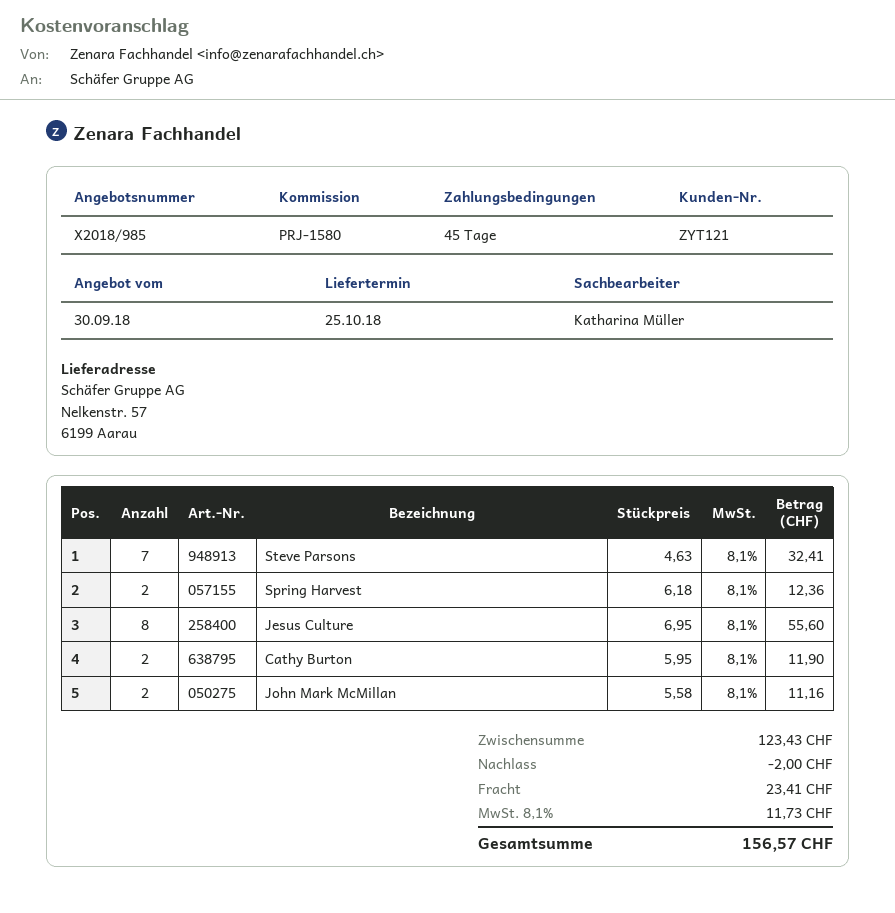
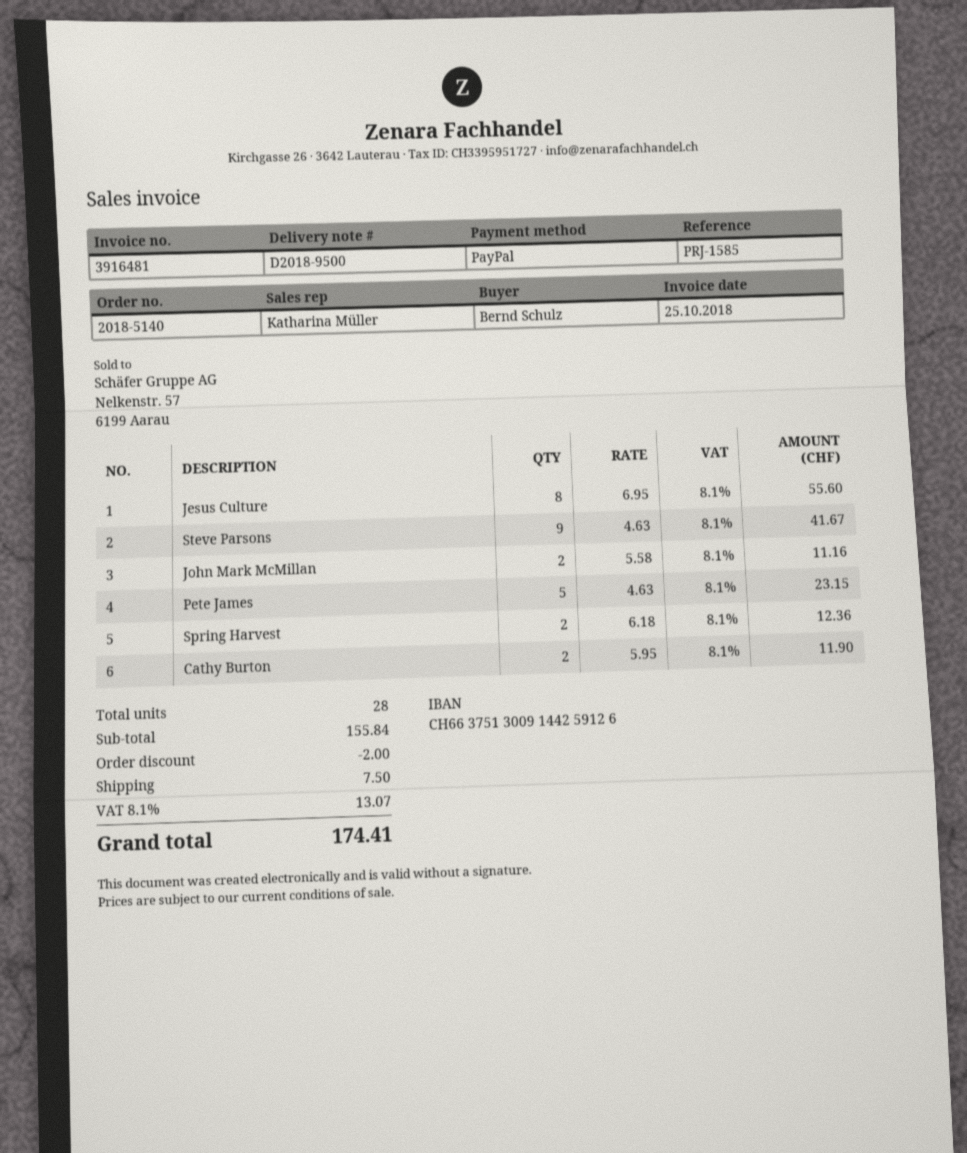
reference: PRJ-1580 -> PRJ-1585
Steve Parsons: 7 x 4.63 = 32.41 -> 9 x 4.63 = 41.67
Pete James: none -> 5 x 4.63 = 23.15
subtotal: 123.43 -> 155.84
shipping: 23.41 -> 7.50
tax: 8.1% = 11.73 -> 8.1% = 13.07
total: 156.57 -> 174.41

